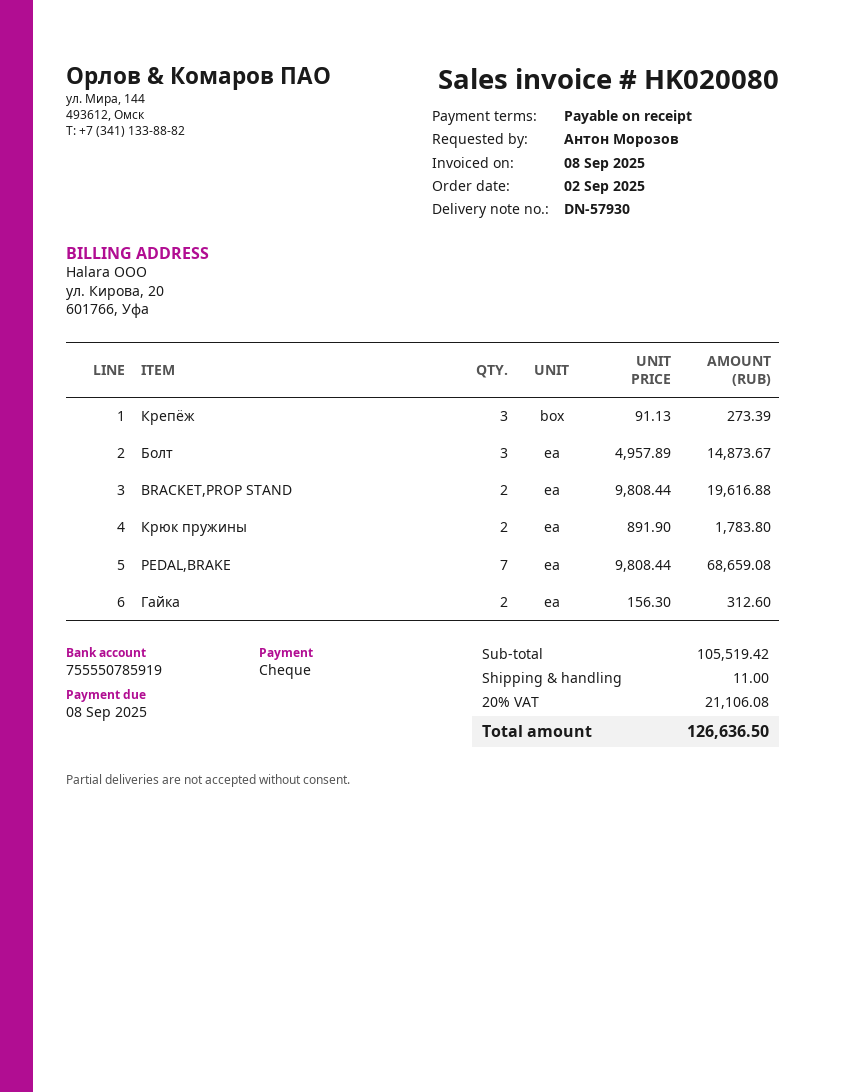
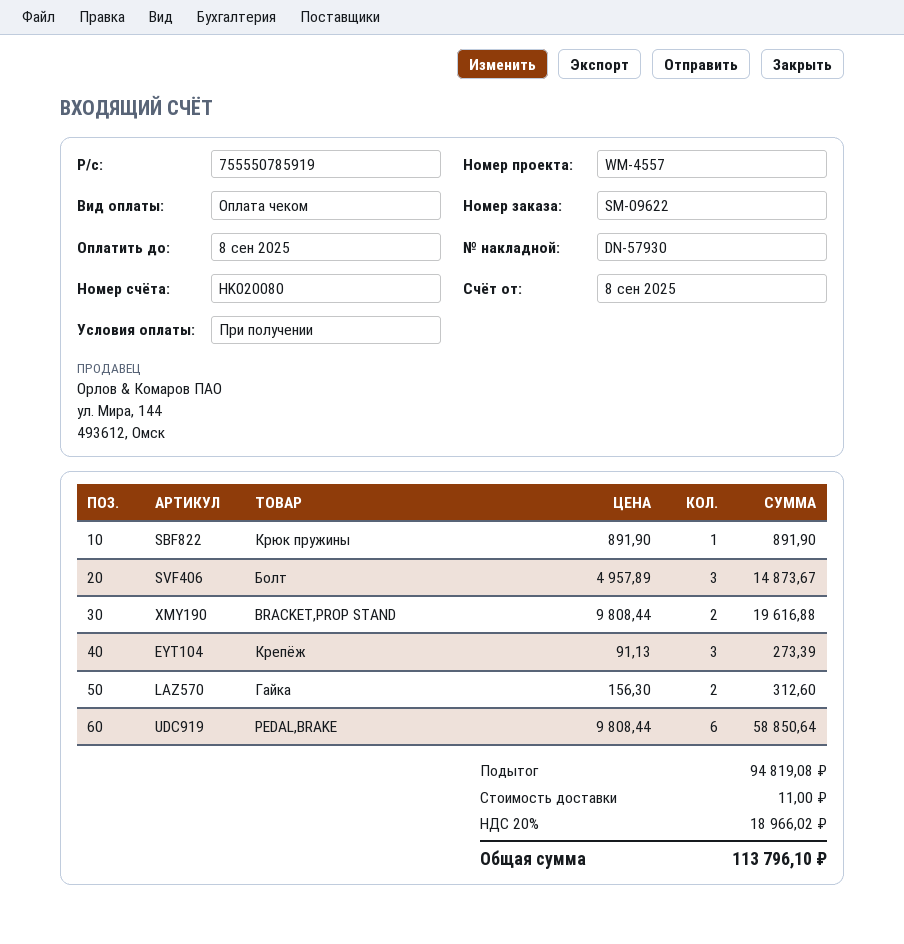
Крюк пружины: 2 x 891.90 = 1783.80 -> 1 x 891.90 = 891.90
PEDAL,BRAKE: 7 x 9808.44 = 68659.08 -> 6 x 9808.44 = 58850.64
subtotal: 105519.42 -> 94819.08
tax: 20% = 21106.08 -> 20% = 18966.02
total: 126636.50 -> 113796.10

